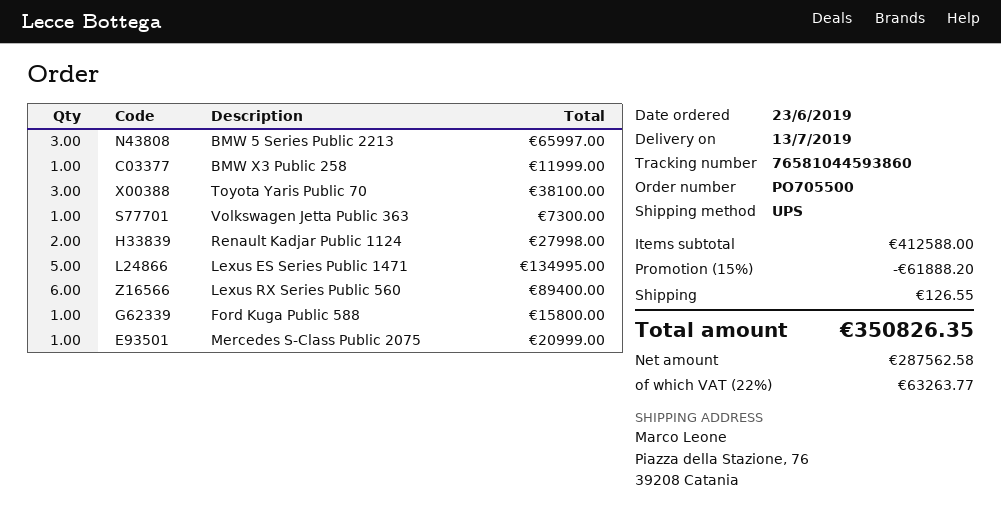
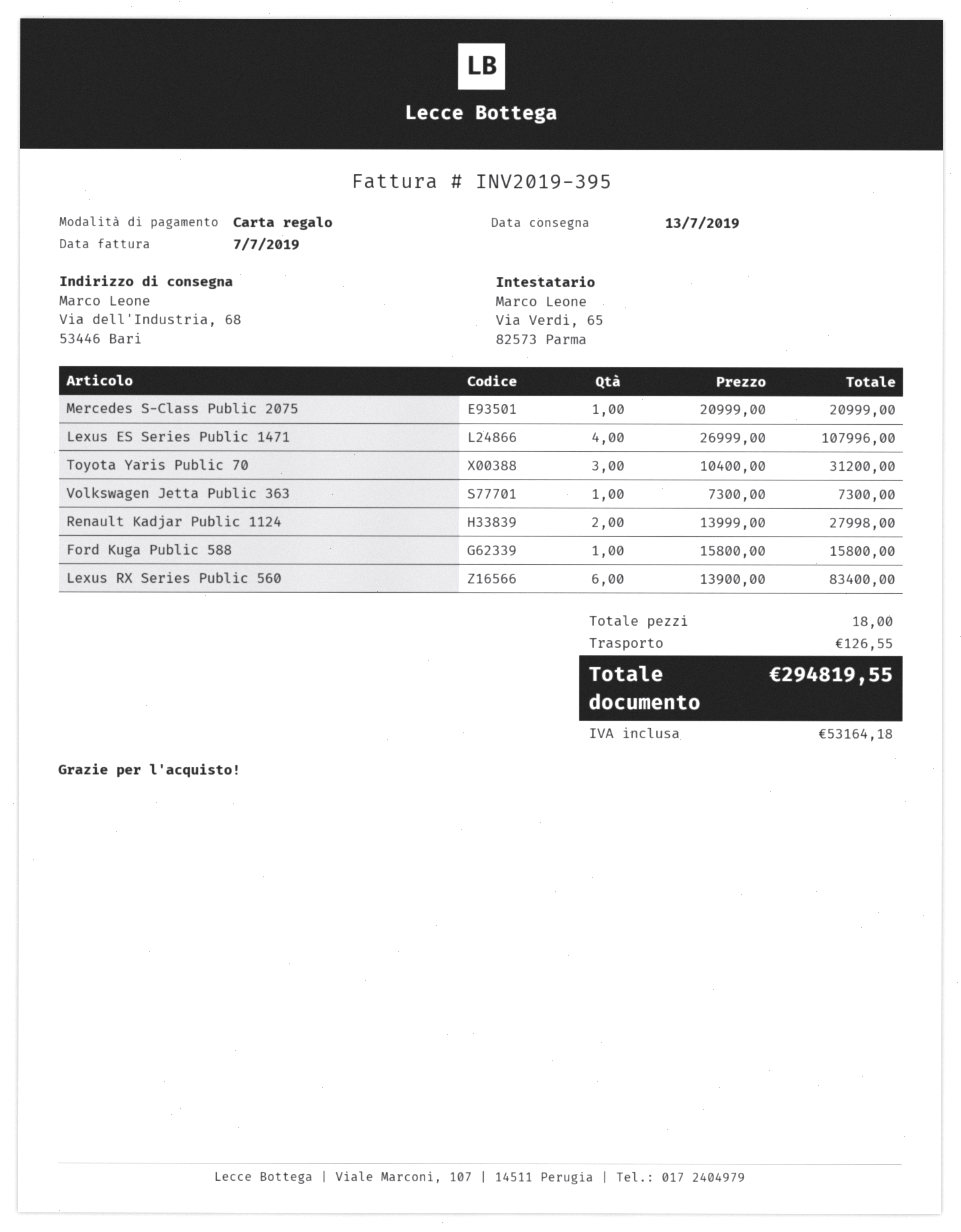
ship to: Piazza della Stazione, 76, 39208 Catania -> Via dell'Industria, 68, 53446 Bari
BMW 5 Series Public 2213: 3 for 65997.00 -> none
BMW X3 Public 258: 1 for 11999.00 -> none
Toyota Yaris Public 70: 3 for 38100.00 -> 3 for 31200.00
Lexus ES Series Public 1471: 5 for 134995.00 -> 4 for 107996.00
Lexus RX Series Public 560: 6 for 89400.00 -> 6 for 83400.00
discount: 15% = 61888.20 -> none
tax: 63263.77 -> 53164.18
total: 350826.35 -> 294819.55

